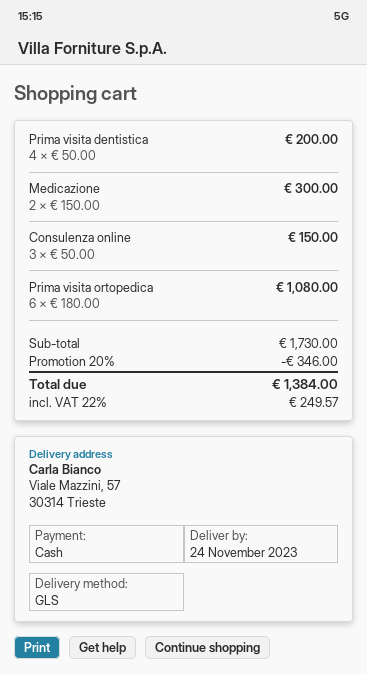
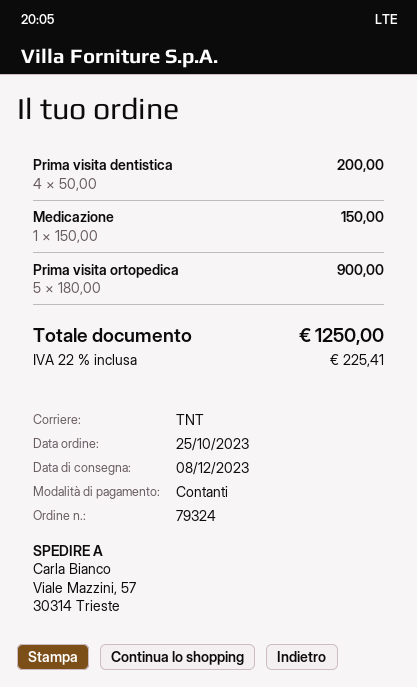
delivery date: 2023-11-24 -> 2023-12-08
shipping method: GLS -> TNT
Medicazione: 2 x 150.00 = 300.00 -> 1 x 150.00 = 150.00
Consulenza online: 3 x 50.00 = 150.00 -> none
Prima visita ortopedica: 6 x 180.00 = 1080.00 -> 5 x 180.00 = 900.00
discount: 20% = 346.00 -> none
tax: 22% = 249.57 -> 22% = 225.41
total: 1384.00 -> 1250.00

